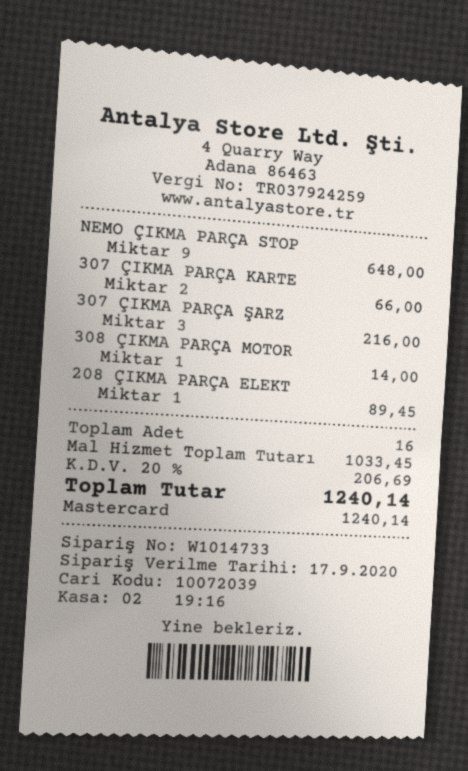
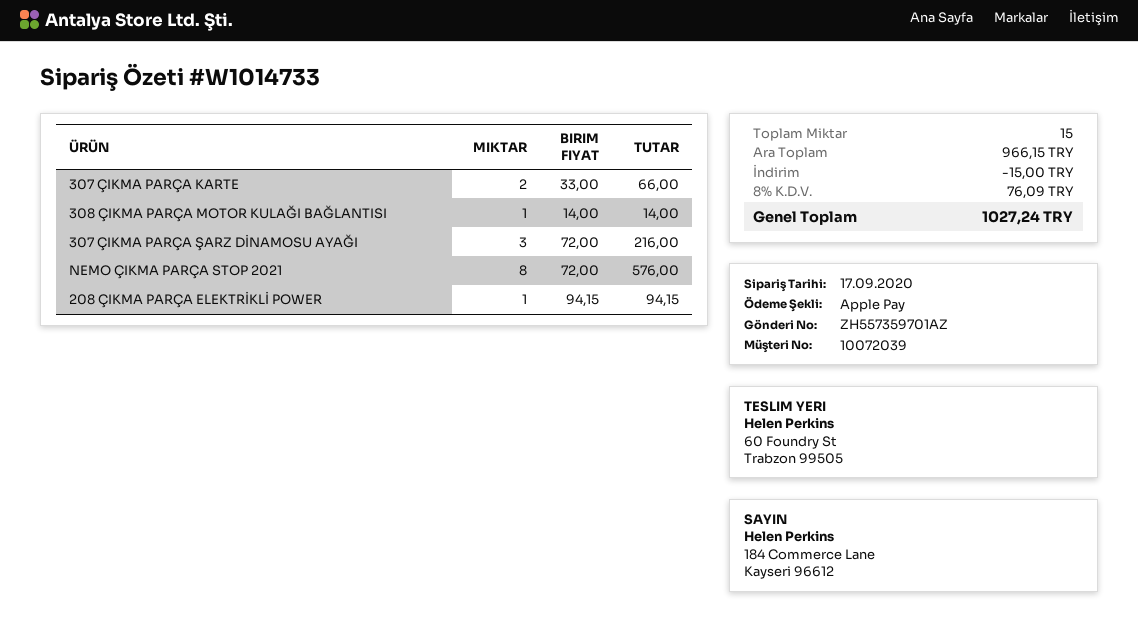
payment method: Mastercard -> Apple Pay
NEMO ÇIKMA PARÇA STOP: 9 for 648.00 -> 8 for 576.00
208 ÇIKMA PARÇA ELEKT: 1 for 89.45 -> 1 for 94.15
total quantity: 16 -> 15
subtotal: 1033.45 -> 966.15
discount: none -> 15.00
tax: 20% = 206.69 -> 8% = 76.09
total: 1240.14 -> 1027.24

